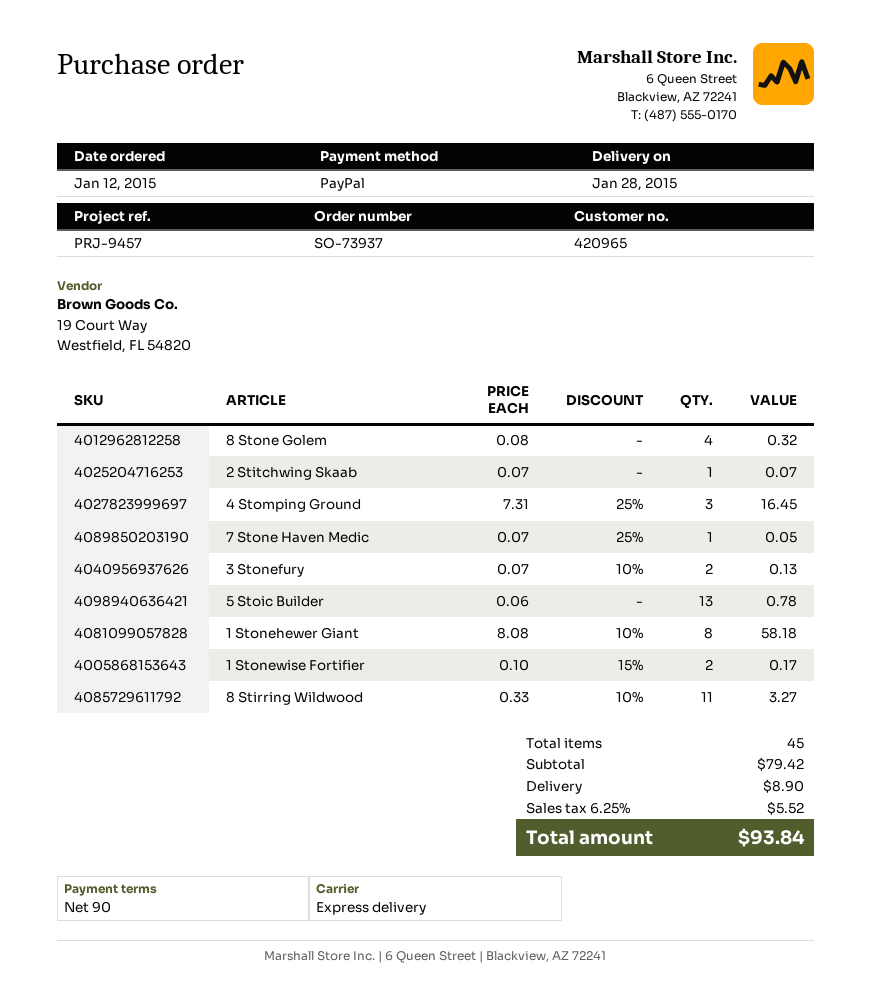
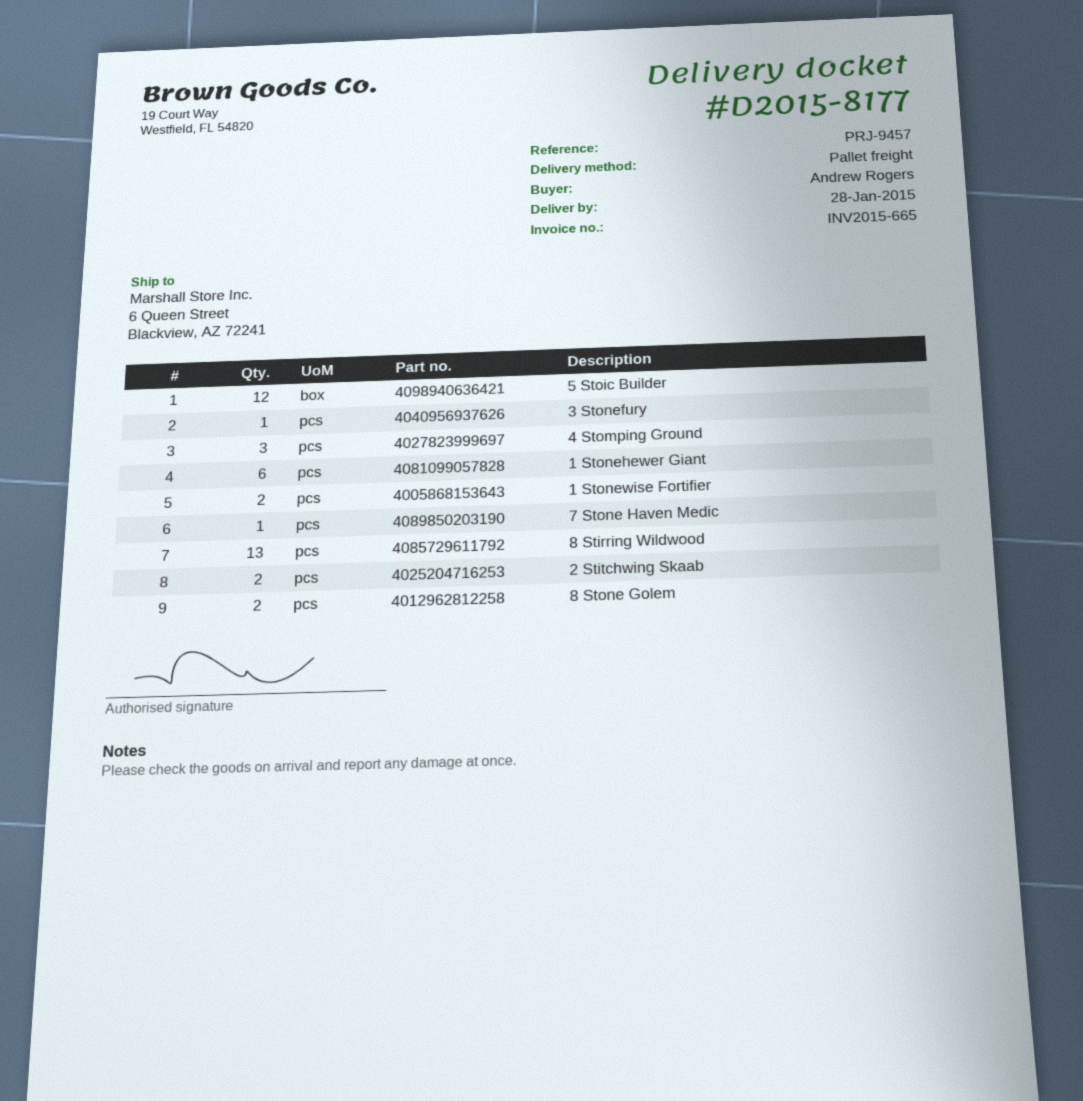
shipping method: express -> pallet freight
8 Stone Golem: 4 -> 2
2 Stitchwing Skaab: 1 -> 2
3 Stonefury: 2 -> 1
5 Stoic Builder: 13 -> 12
1 Stonehewer Giant: 8 -> 6
8 Stirring Wildwood: 11 -> 13

